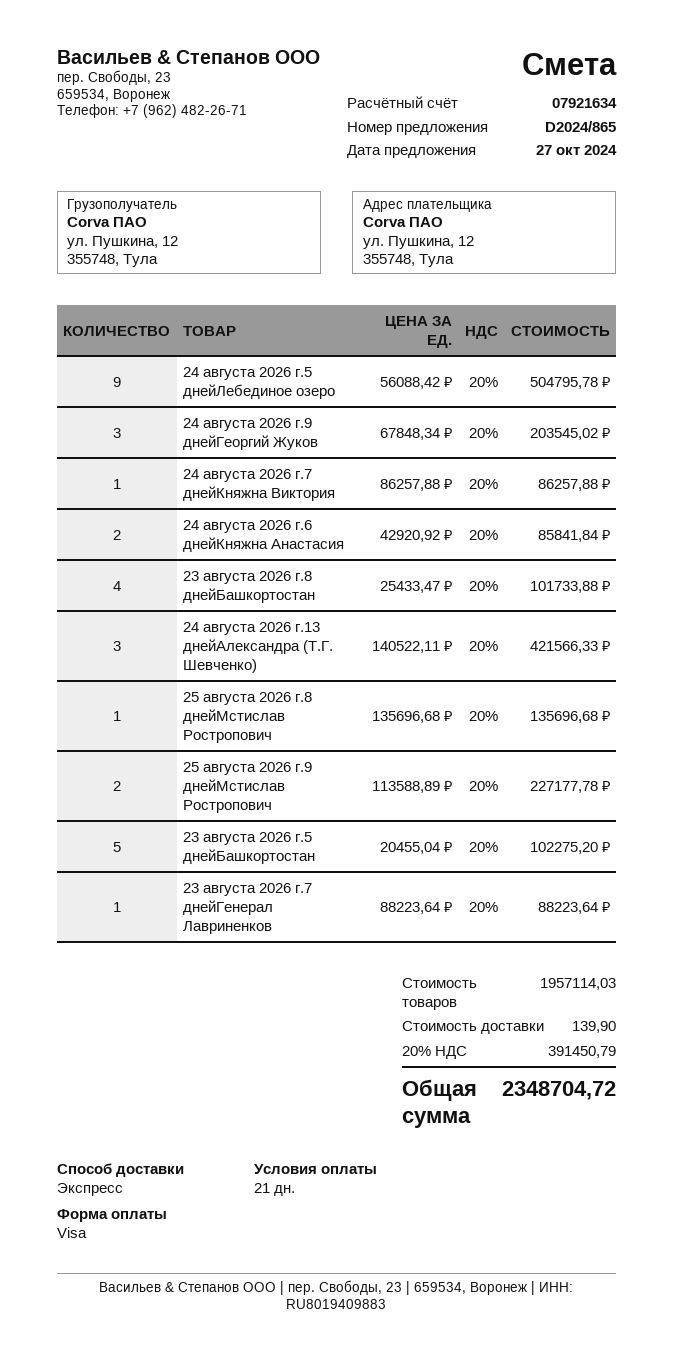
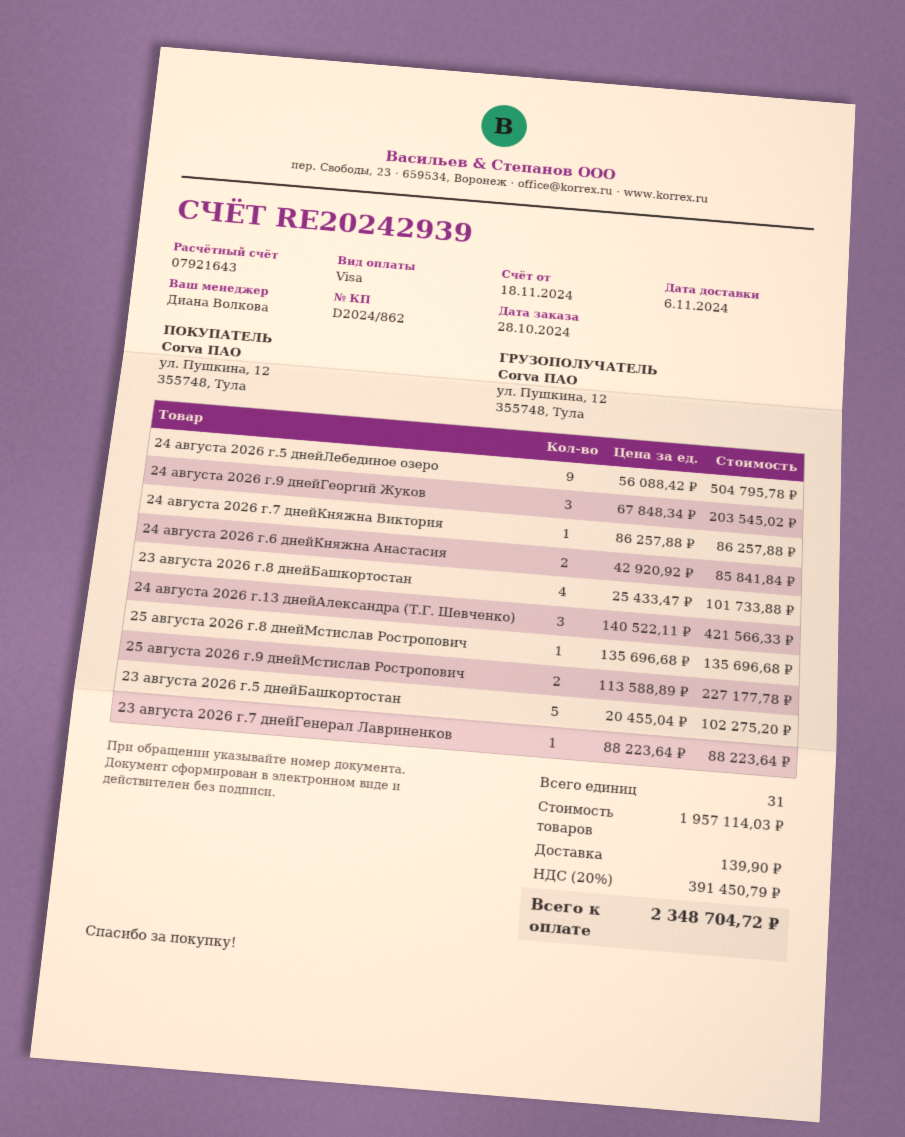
quote number: D2024/865 -> D2024/862
bank account: 07921634 -> 07921643

